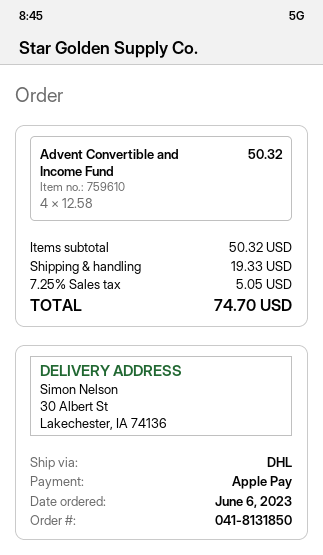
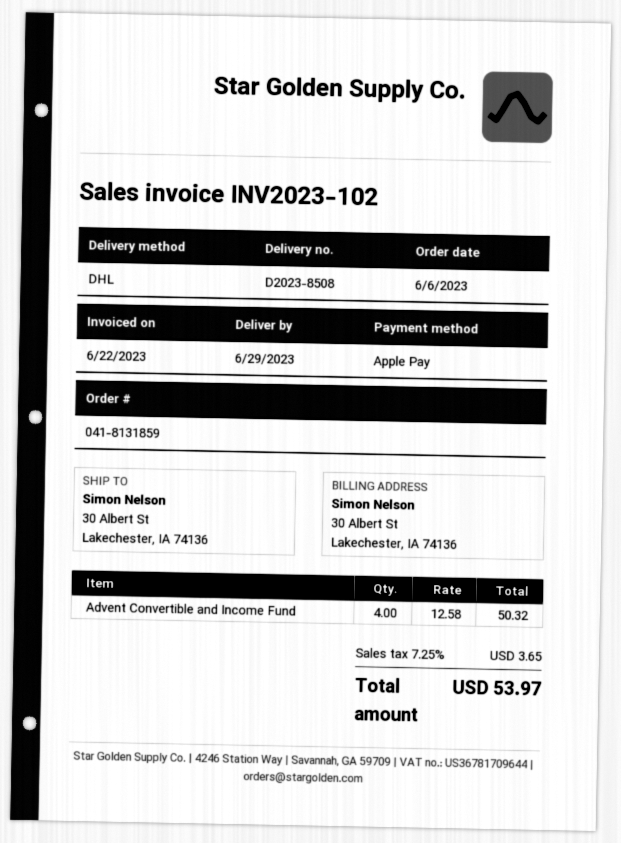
order number: 041-8131850 -> 041-8131859
shipping: 19.33 -> none
tax: 7.25% = 5.05 -> 7.25% = 3.65
total: 74.70 -> 53.97

